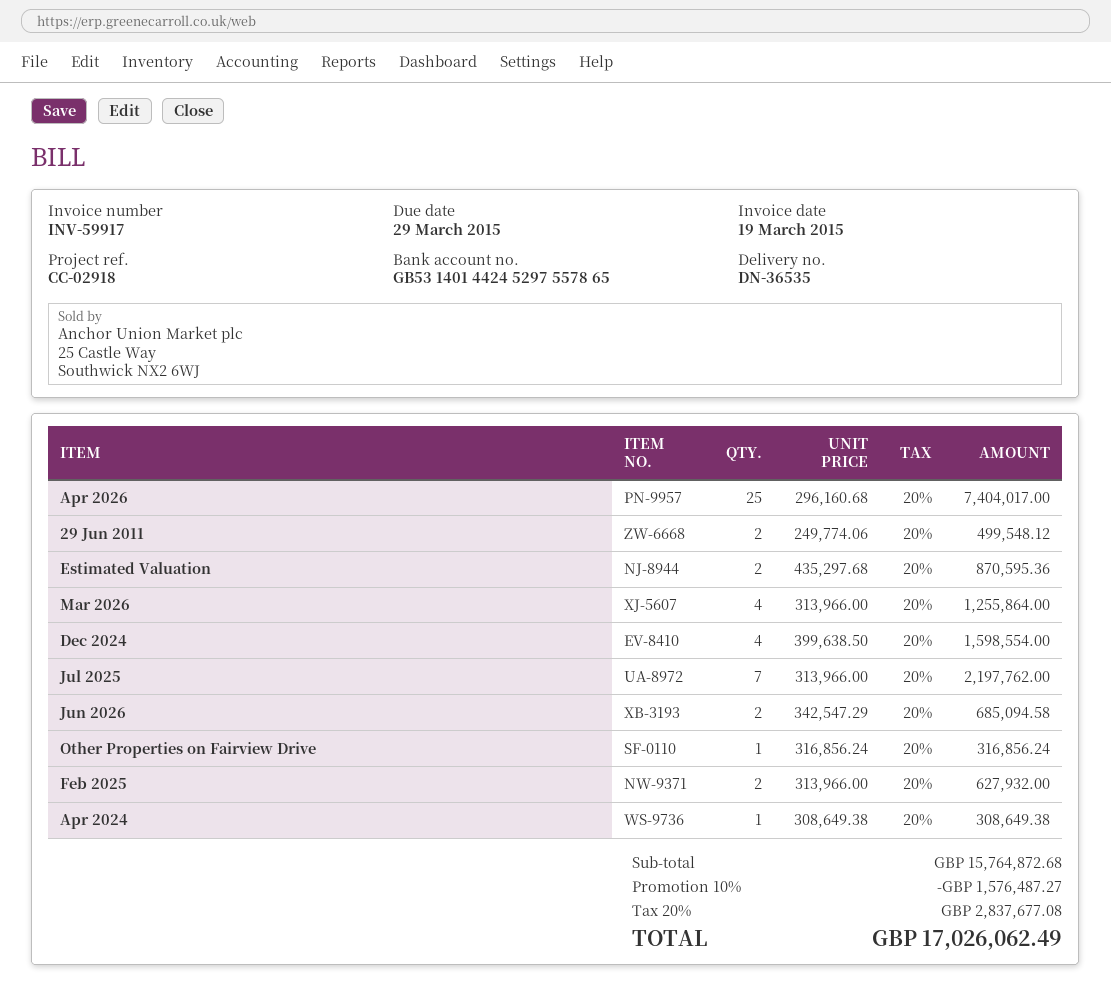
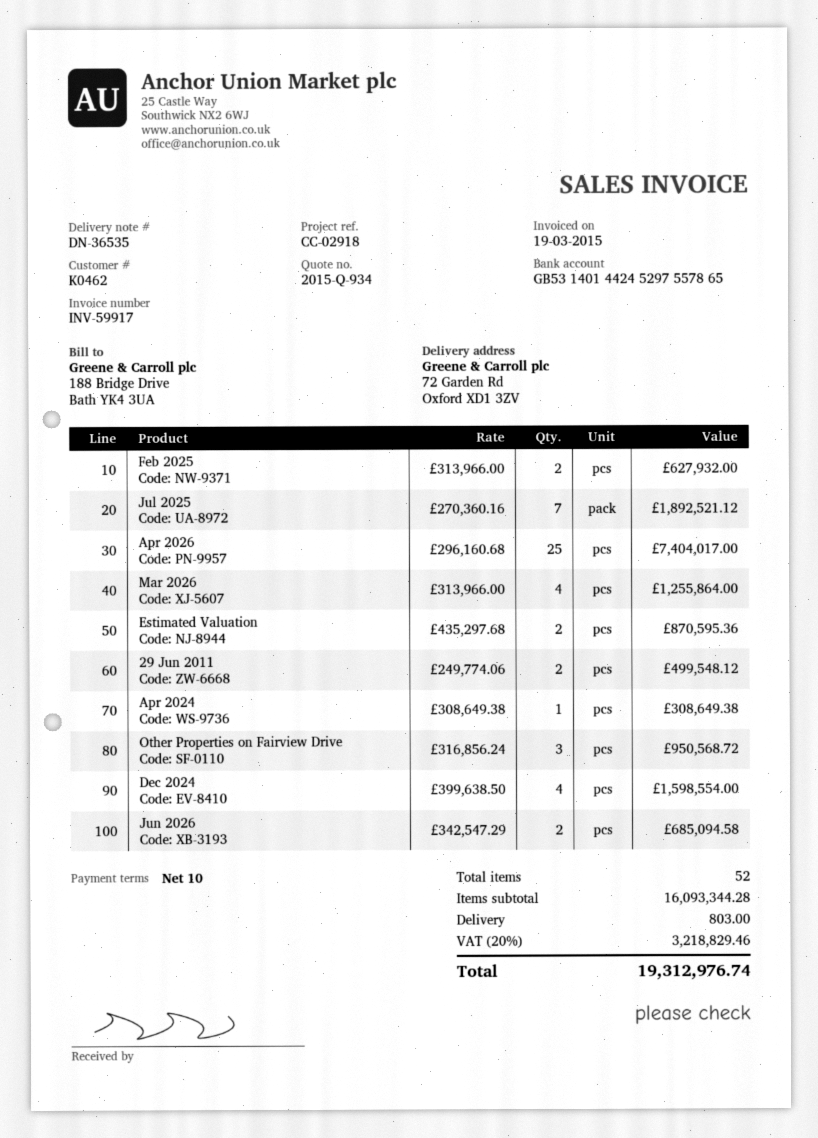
Jul 2025: 7 x 313966.00 = 2197762.00 -> 7 x 270360.16 = 1892521.12
Other Properties on Fairview Drive: 1 x 316856.24 = 316856.24 -> 3 x 316856.24 = 950568.72
subtotal: 15764872.68 -> 16093344.28
discount: 10% = 1576487.27 -> none
shipping: none -> 803.00
tax: 20% = 2837677.08 -> 20% = 3218829.46
total: 17026062.49 -> 19312976.74

